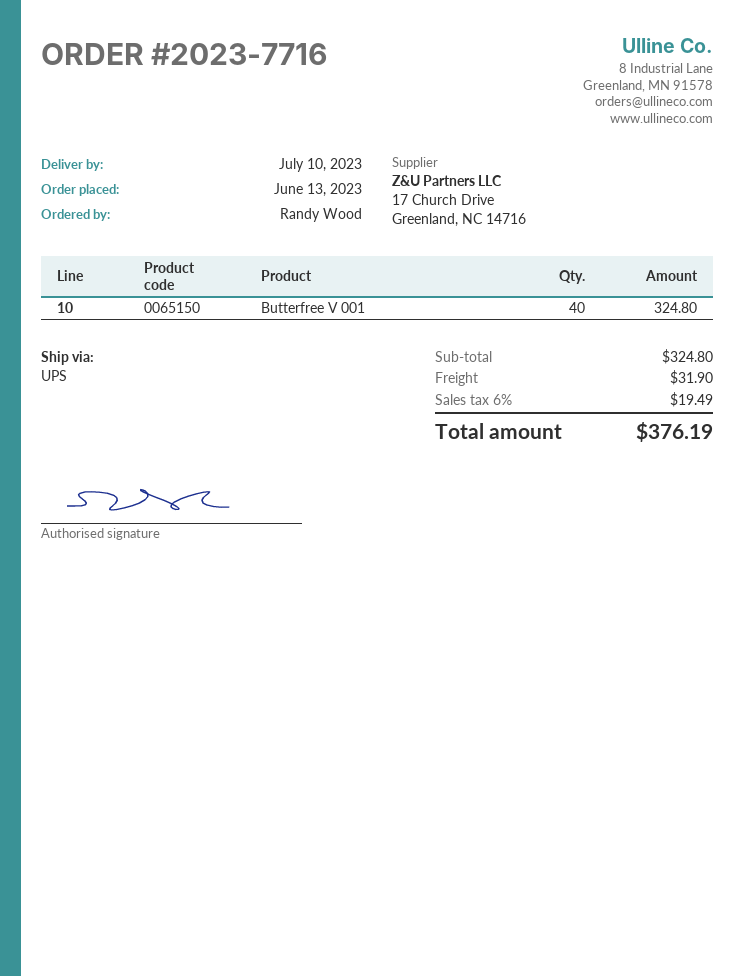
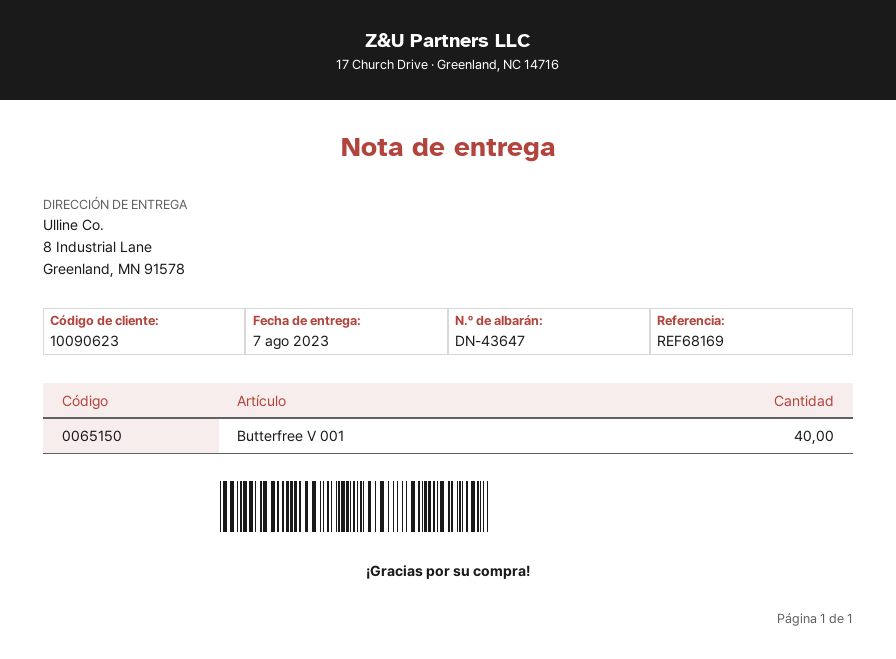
delivery date: 2023-07-10 -> 2023-08-07

